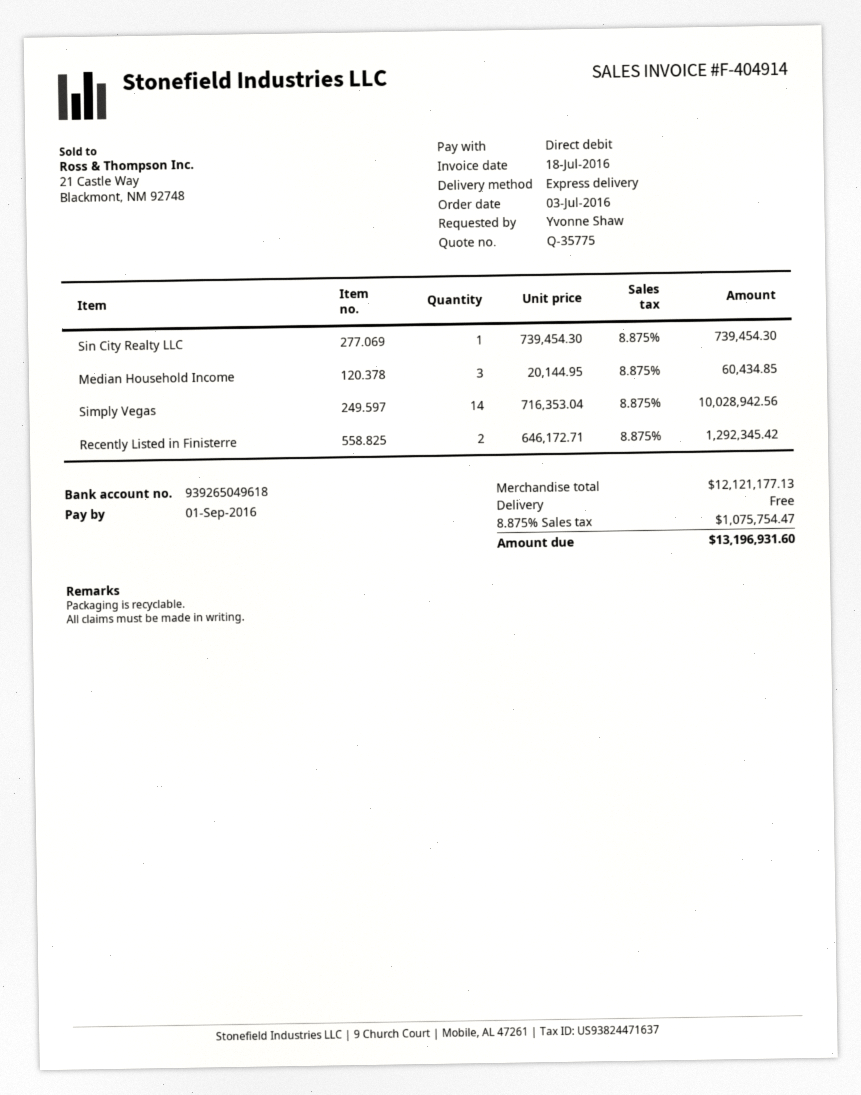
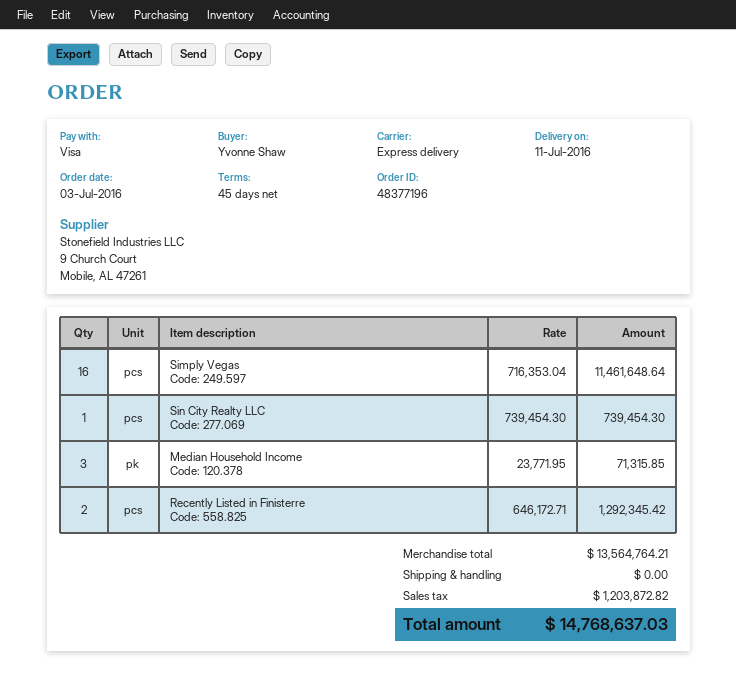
payment method: direct debit -> Visa
Median Household Income: 3 x 20144.95 = 60434.85 -> 3 x 23771.95 = 71315.85
Simply Vegas: 14 x 716353.04 = 10028942.56 -> 16 x 716353.04 = 11461648.64
subtotal: 12121177.13 -> 13564764.21
tax: 1075754.47 -> 1203872.82
total: 13196931.60 -> 14768637.03

